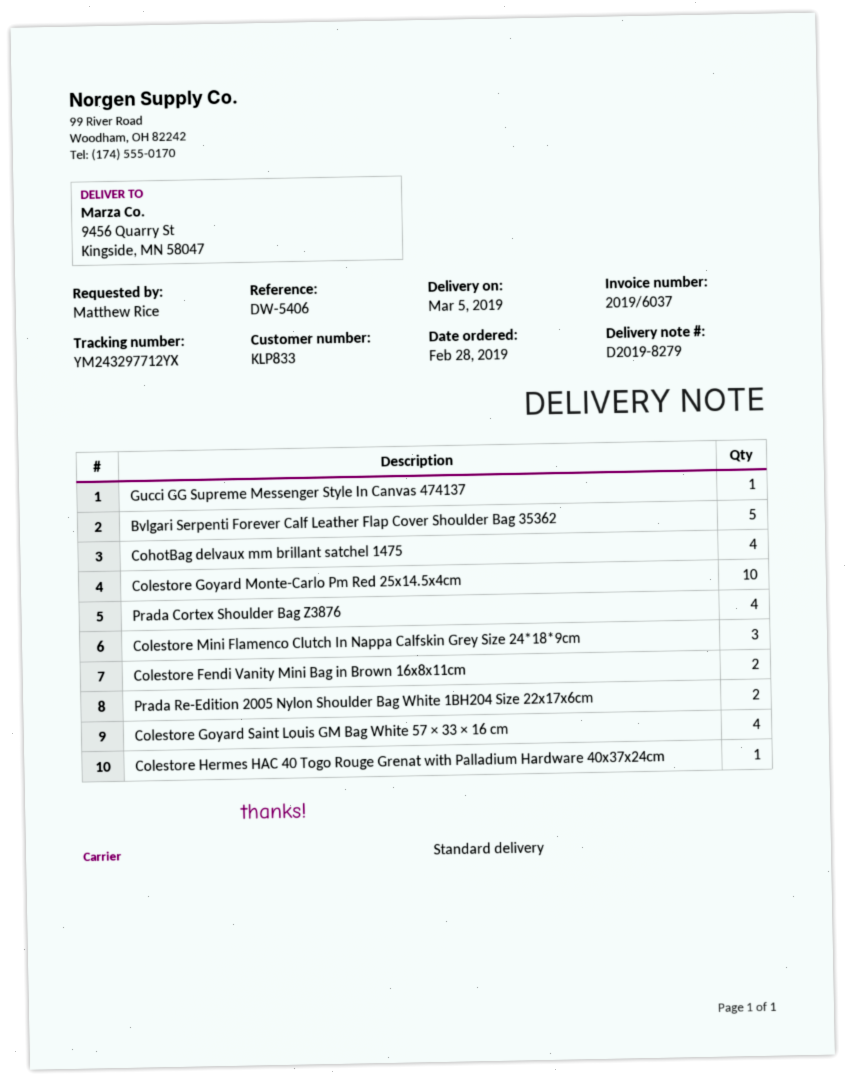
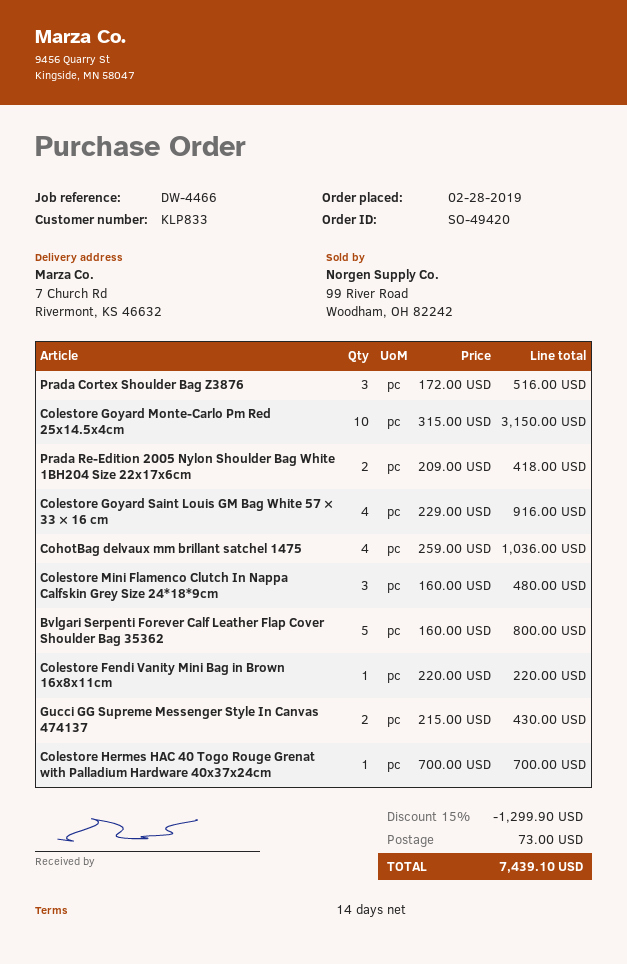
reference: DW-5406 -> DW-4466
ship to: 9456 Quarry St, Kingside, MN 58047 -> 7 Church Rd, Rivermont, KS 46632
Gucci GG Supreme Messenger Style In Canvas 474137: 1 -> 2
Prada Cortex Shoulder Bag Z3876: 4 -> 3
Colestore Fendi Vanity Mini Bag in Brown 16x8x11cm: 2 -> 1

